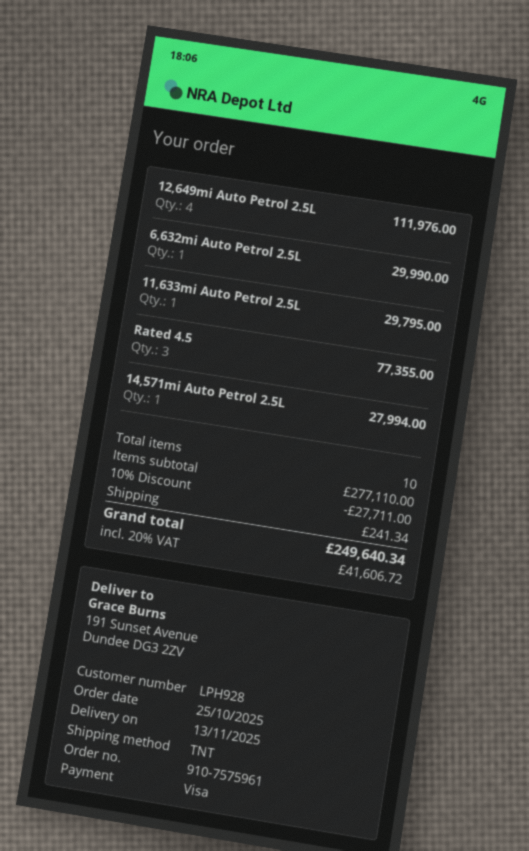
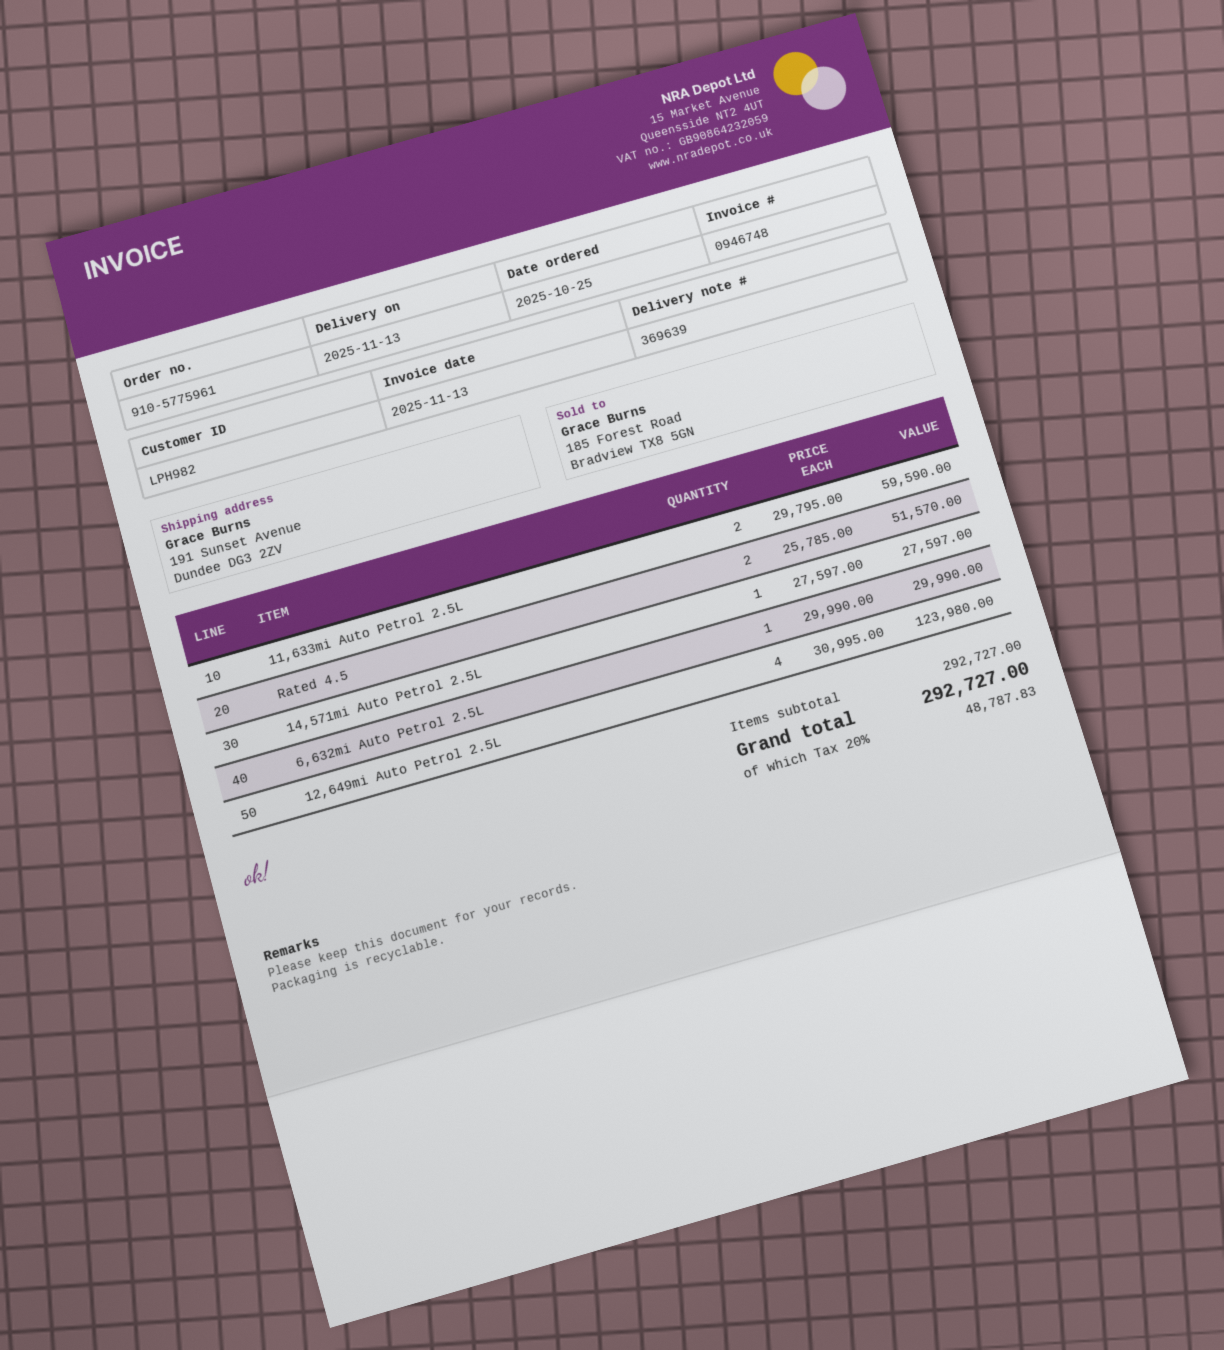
order number: 910-7575961 -> 910-5775961
customer number: LPH928 -> LPH982
12,649mi Auto Petrol 2.5L: 4 for 111976.00 -> 4 for 123980.00
11,633mi Auto Petrol 2.5L: 1 for 29795.00 -> 2 for 59590.00
Rated 4.5: 3 for 77355.00 -> 2 for 51570.00
14,571mi Auto Petrol 2.5L: 1 for 27994.00 -> 1 for 27597.00
subtotal: 277110.00 -> 292727.00
discount: 10% = 27711.00 -> none
shipping: 241.34 -> none
tax: 20% = 41606.72 -> 20% = 48787.83
total: 249640.34 -> 292727.00

